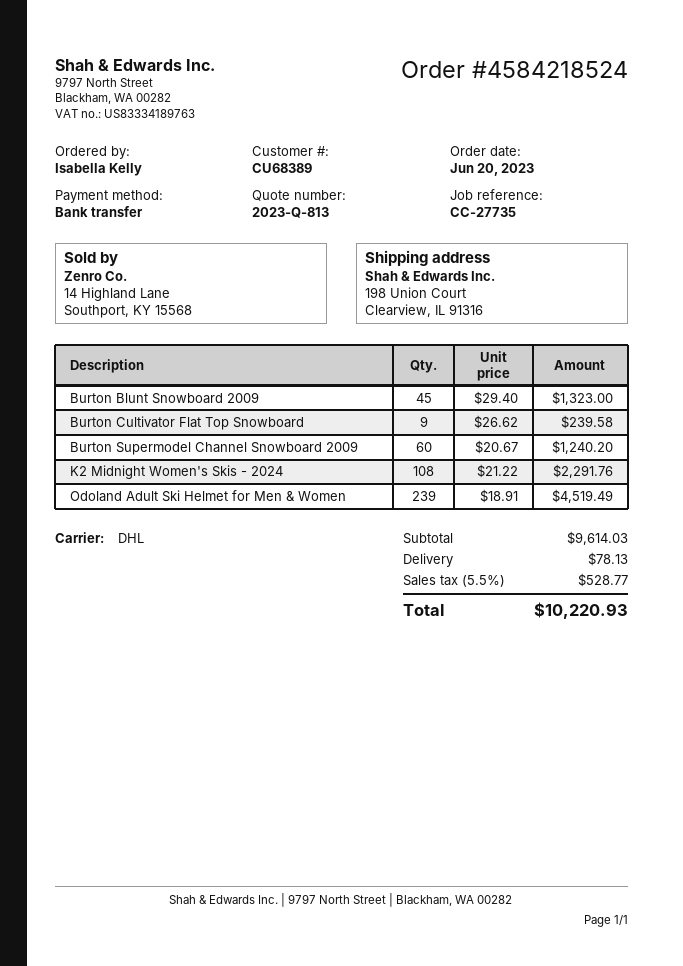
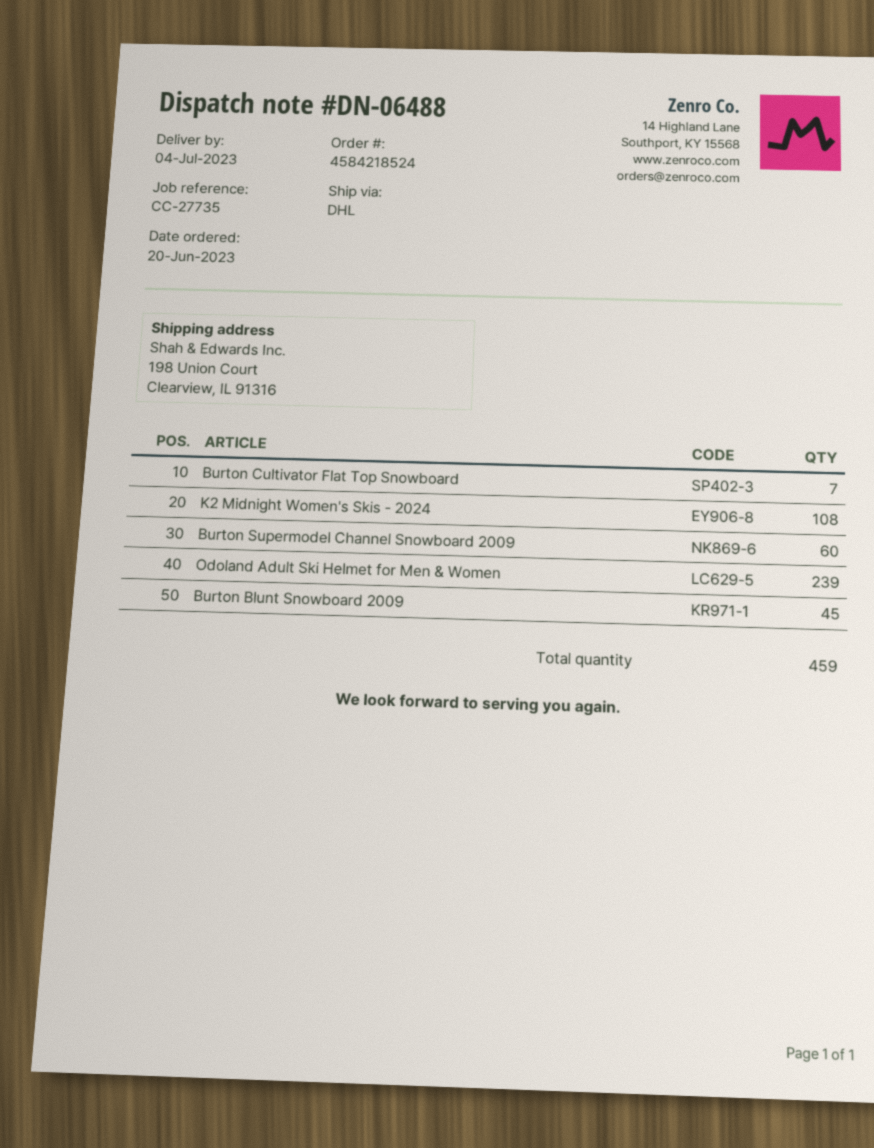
Burton Cultivator Flat Top Snowboard: 9 -> 7

